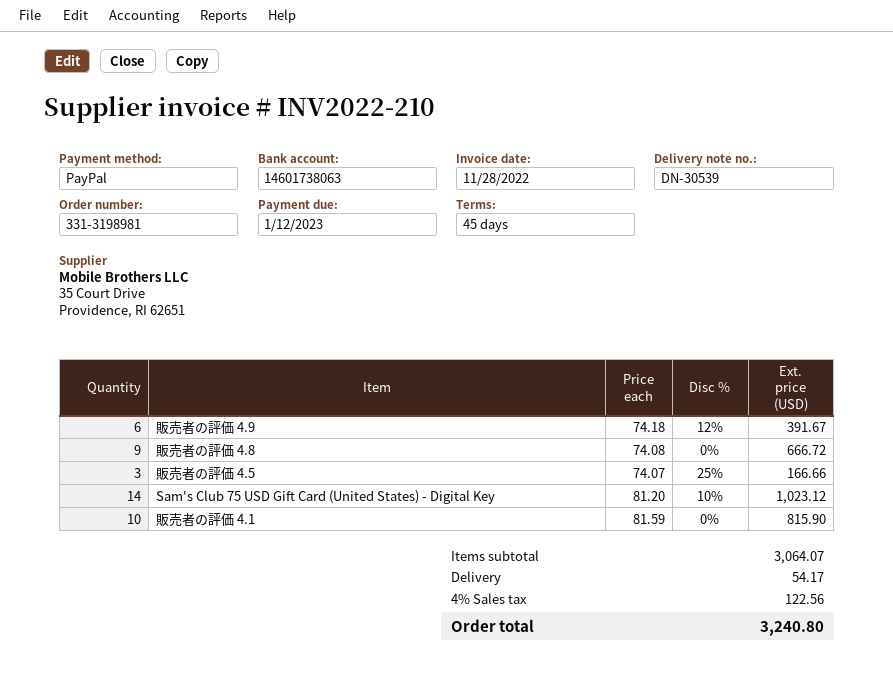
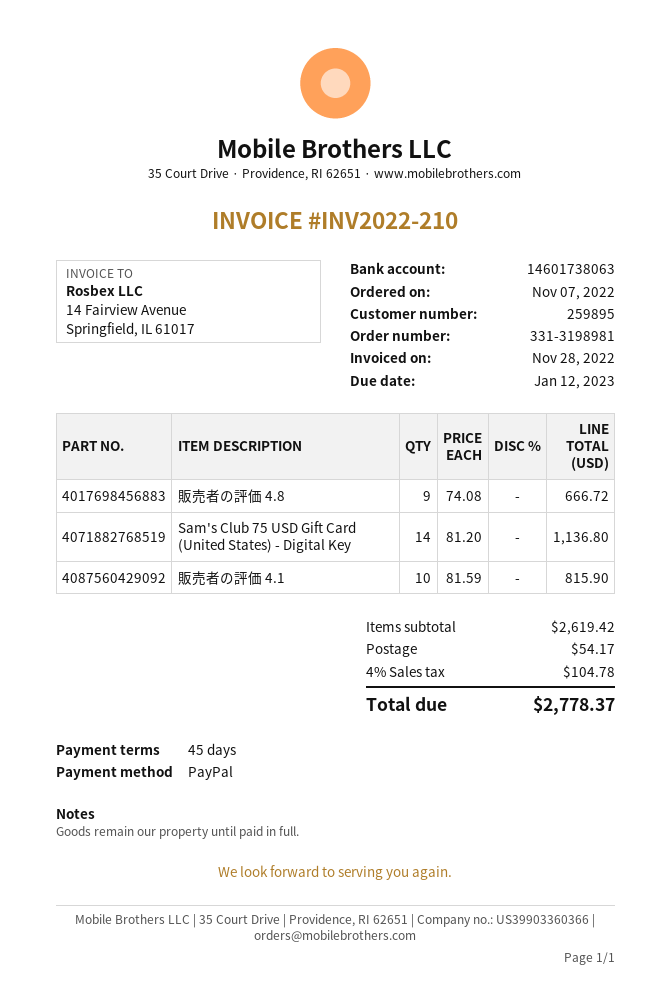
販売者の評価 4.9: 6 x 74.18 - 12% = 391.67 -> none
販売者の評価 4.5: 3 x 74.07 - 25% = 166.66 -> none
Sam's Club 75 USD Gift Card (United States) - Digital Key: 14 x 81.20 - 10% = 1023.12 -> 14 x 81.20 = 1136.80
subtotal: 3064.07 -> 2619.42
tax: 4% = 122.56 -> 4% = 104.78
total: 3240.80 -> 2778.37

